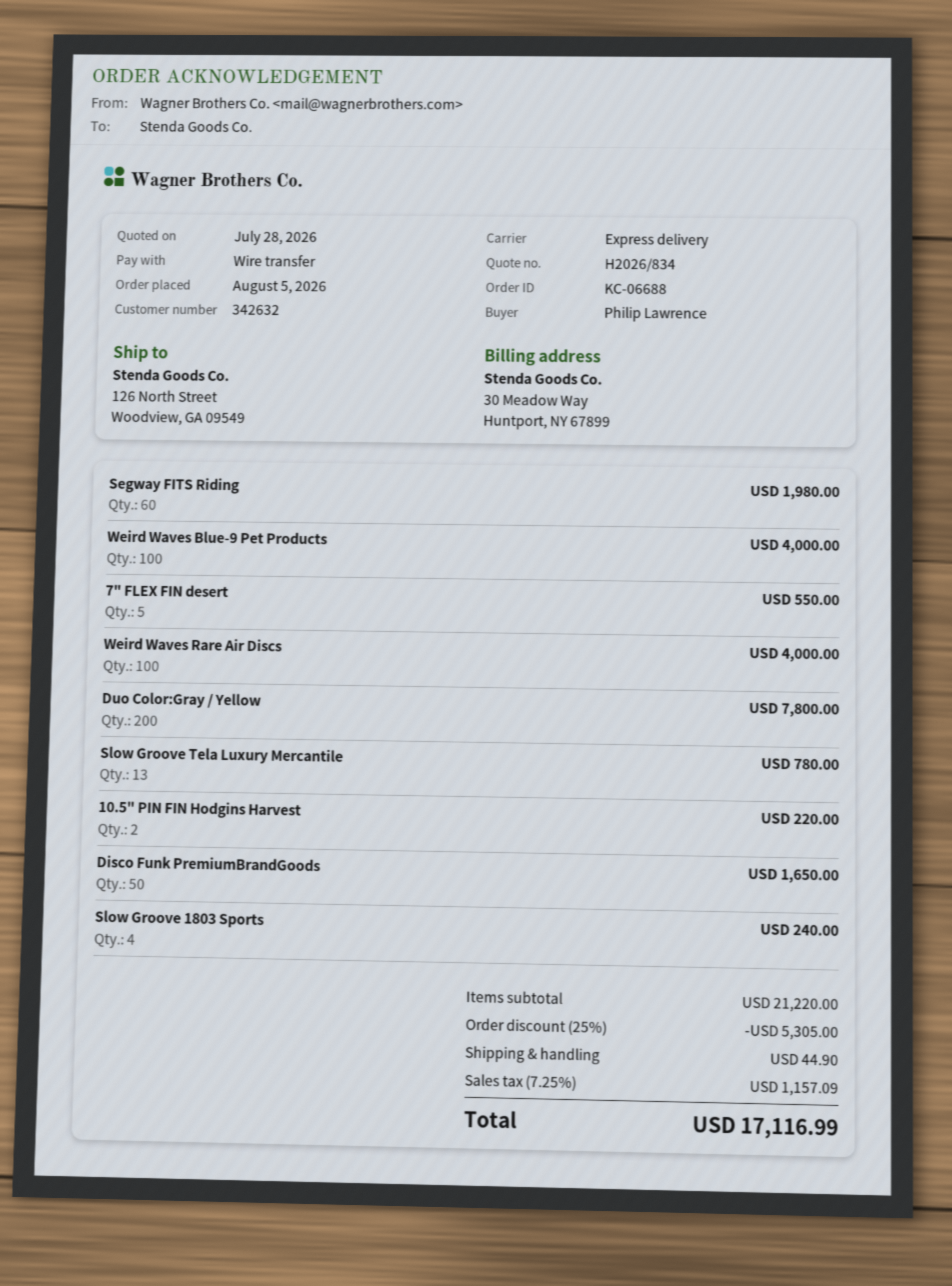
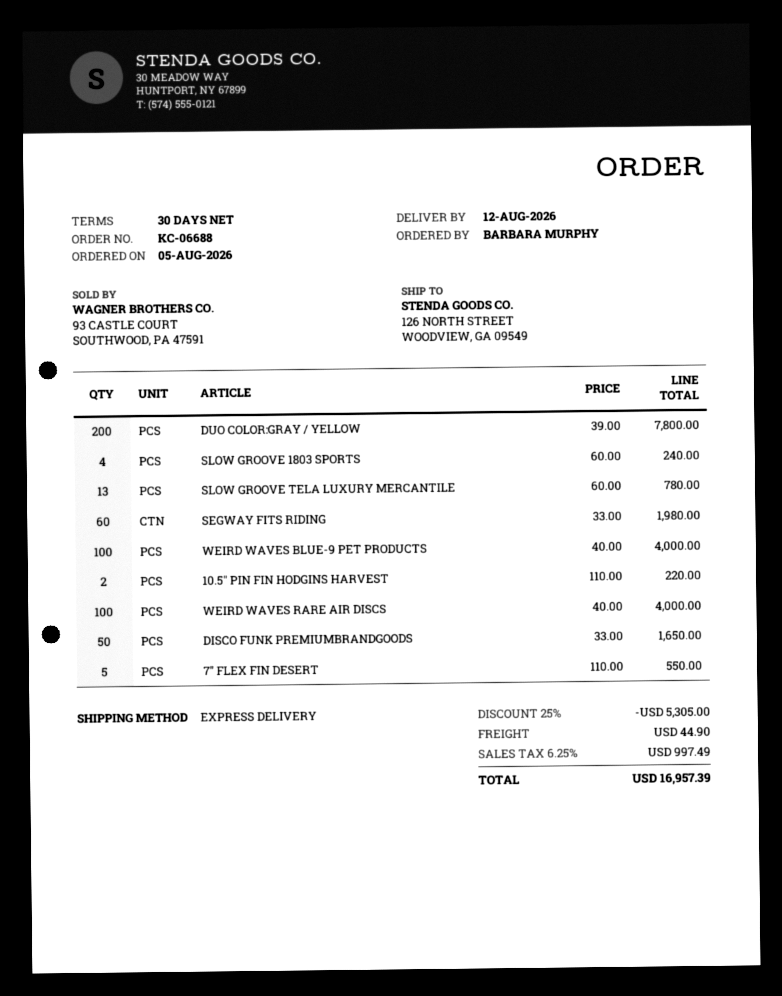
ordered by: Philip Lawrence -> BARBARA MURPHY
tax: 7.25% = 1157.09 -> 6.25% = 997.49
total: 17116.99 -> 16957.39

